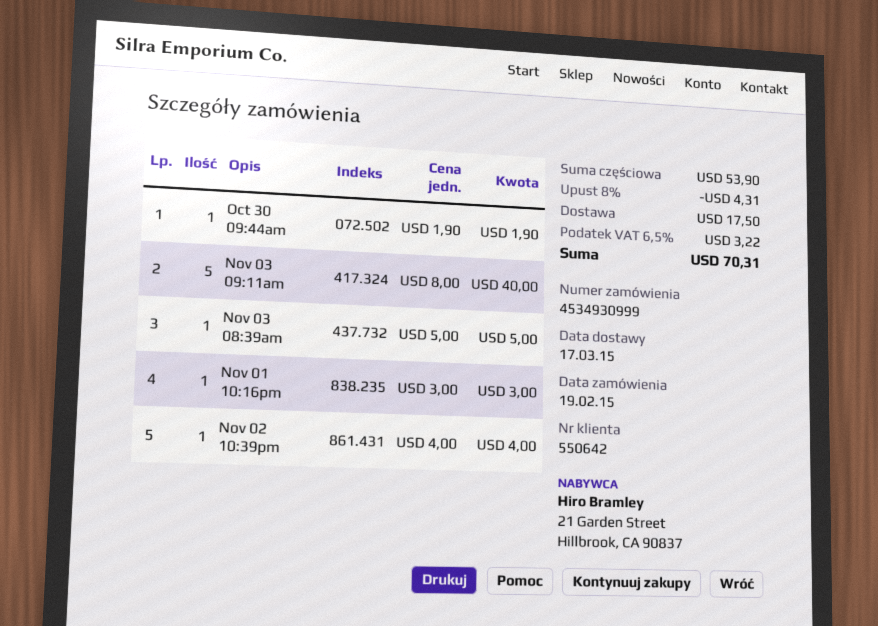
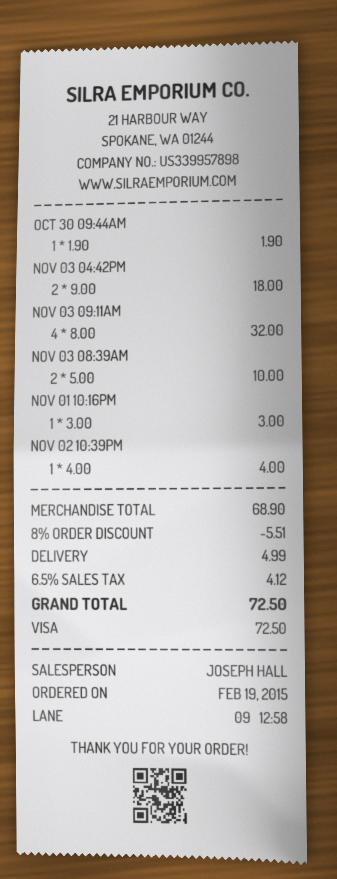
Nov 03 09:11am: 5 x 8.00 = 40.00 -> 4 x 8.00 = 32.00
Nov 03 08:39am: 1 x 5.00 = 5.00 -> 2 x 5.00 = 10.00
NOV 03 04:42PM: none -> 2 x 9.00 = 18.00
subtotal: 53.90 -> 68.90
discount: 8% = 4.31 -> 8% = 5.51
shipping: 17.50 -> 4.99
tax: 6.5% = 3.22 -> 6.5% = 4.12
total: 70.31 -> 72.50

